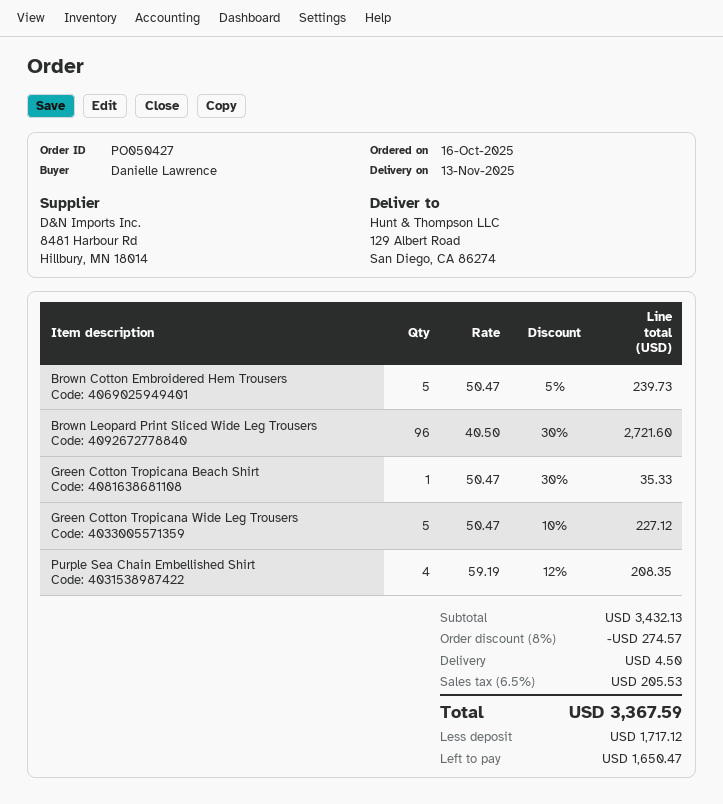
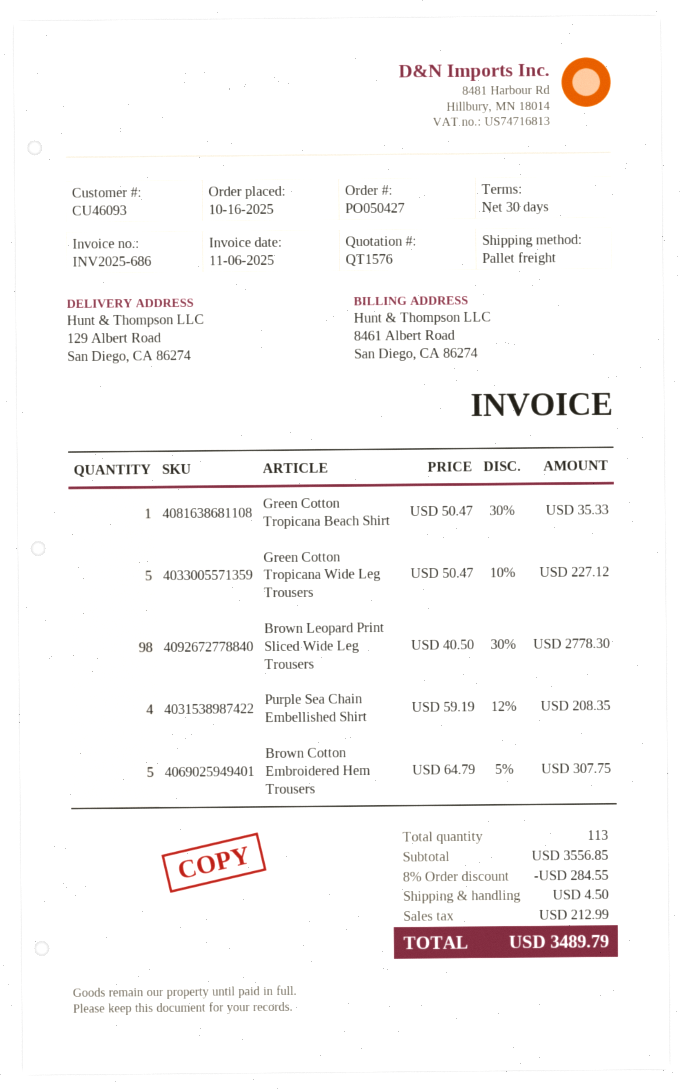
Brown Cotton Embroidered Hem Trousers: 5 x 50.47 - 5% = 239.73 -> 5 x 64.79 - 5% = 307.75
Brown Leopard Print Sliced Wide Leg Trousers: 96 x 40.50 - 30% = 2721.60 -> 98 x 40.50 - 30% = 2778.30
subtotal: 3432.13 -> 3556.85
discount: 8% = 274.57 -> 8% = 284.55
tax: 205.53 -> 212.99
total: 3367.59 -> 3489.79

